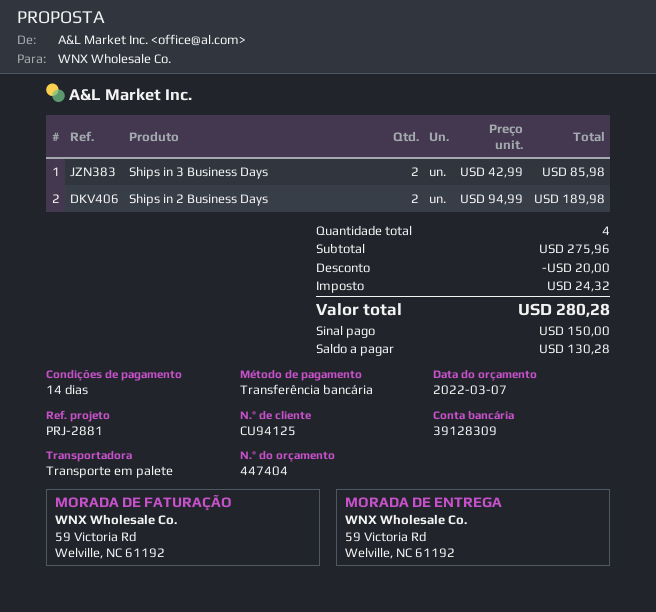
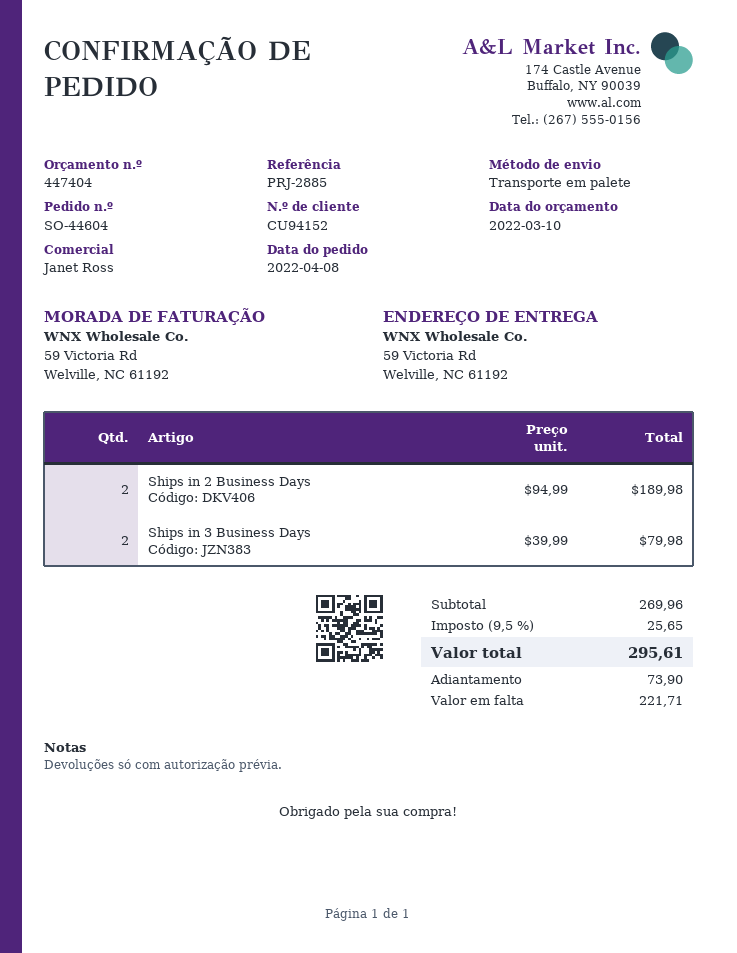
quote date: 2022-03-07 -> 2022-03-10
customer number: CU94125 -> CU94152
reference: PRJ-2881 -> PRJ-2885
Ships in 3 Business Days: 2 x 42.99 = 85.98 -> 2 x 39.99 = 79.98
subtotal: 275.96 -> 269.96
discount: 20.00 -> none
tax: 24.32 -> 25.65
total: 280.28 -> 295.61
deposit: 150.00 -> 73.90
balance: 130.28 -> 221.71

